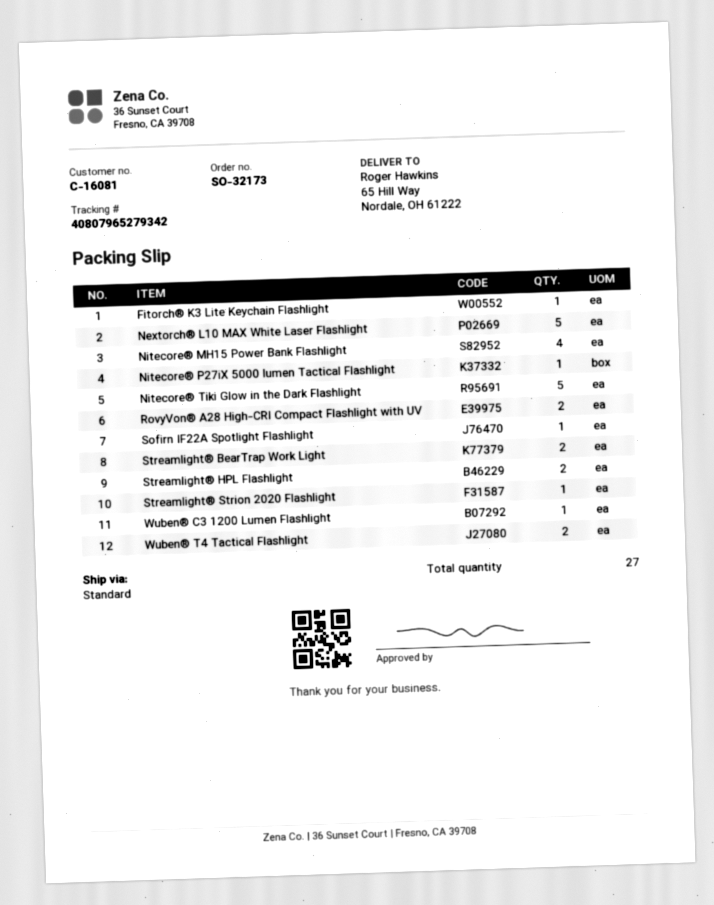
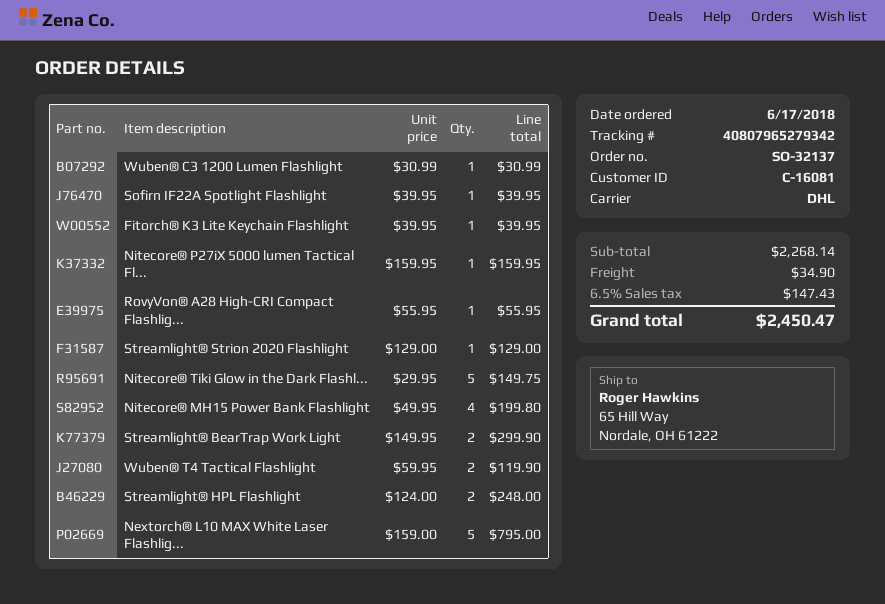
order number: SO-32173 -> SO-32137
shipping method: standard -> DHL
RovyVon® A28 High-CRI Compact Flashlight with UV: 2 -> 1

